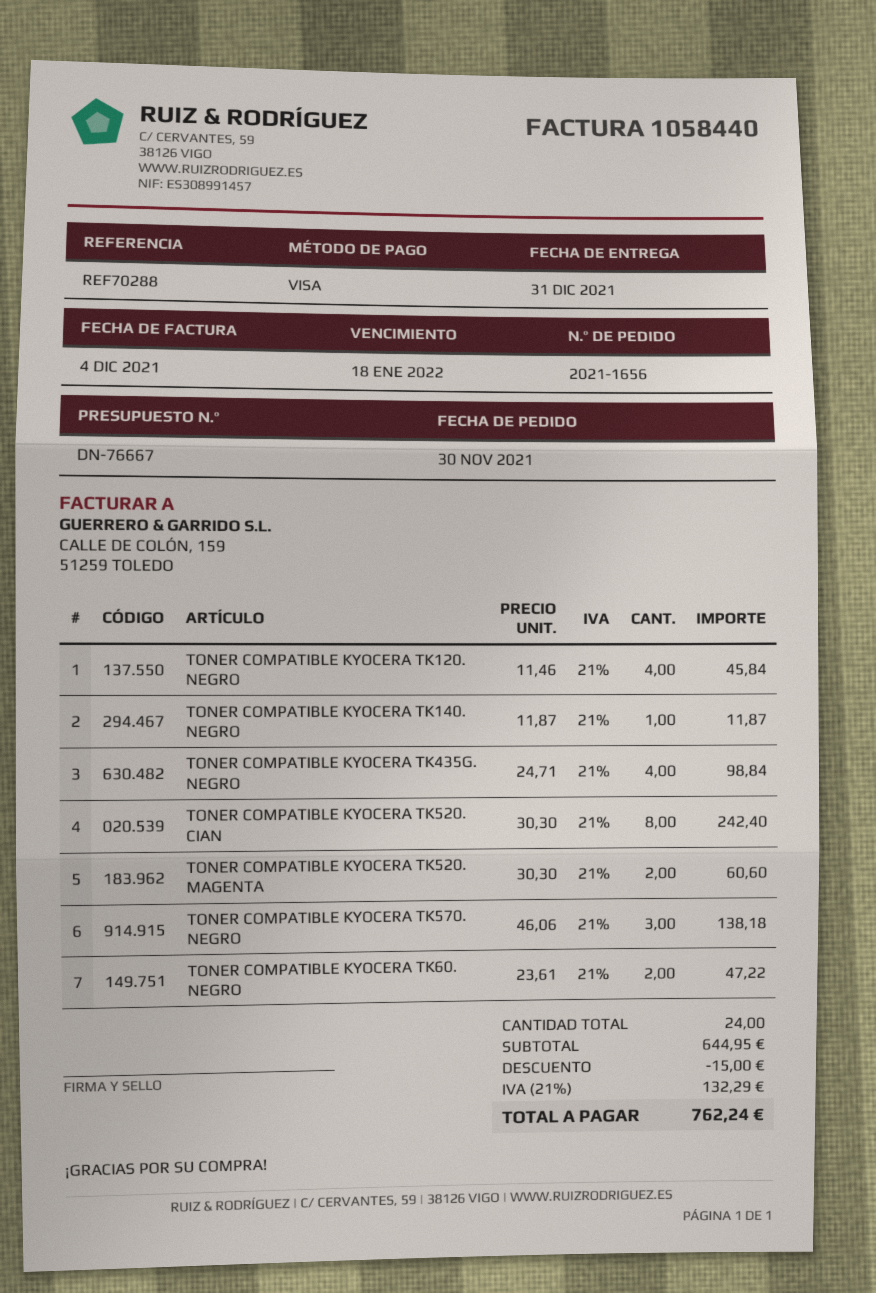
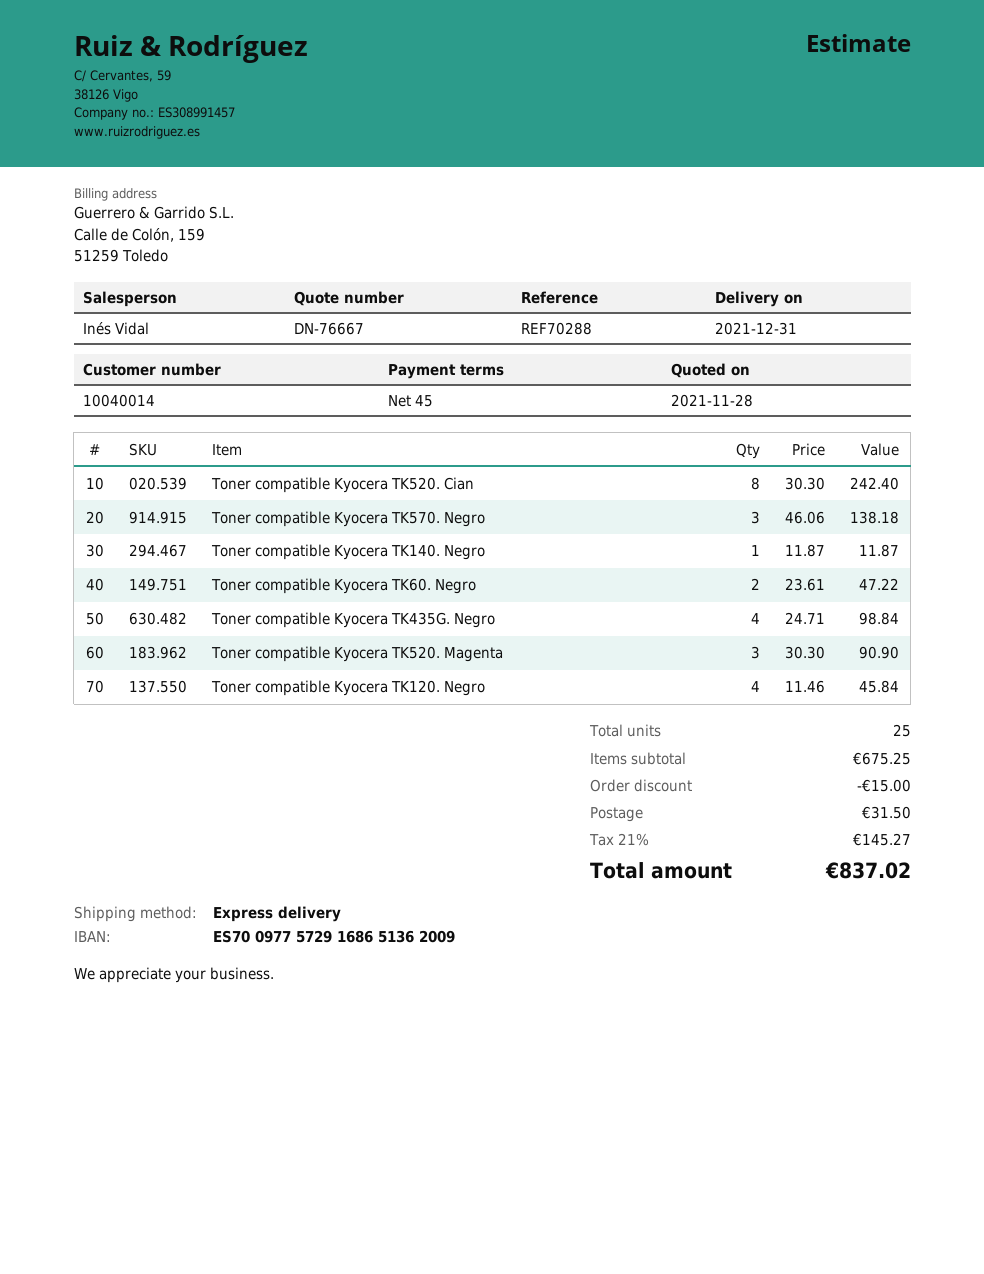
TONER COMPATIBLE KYOCERA TK520. MAGENTA: 2 x 30.30 = 60.60 -> 3 x 30.30 = 90.90
total quantity: 24 -> 25
subtotal: 644.95 -> 675.25
shipping: none -> 31.50
tax: 21% = 132.29 -> 21% = 145.27
total: 762.24 -> 837.02

